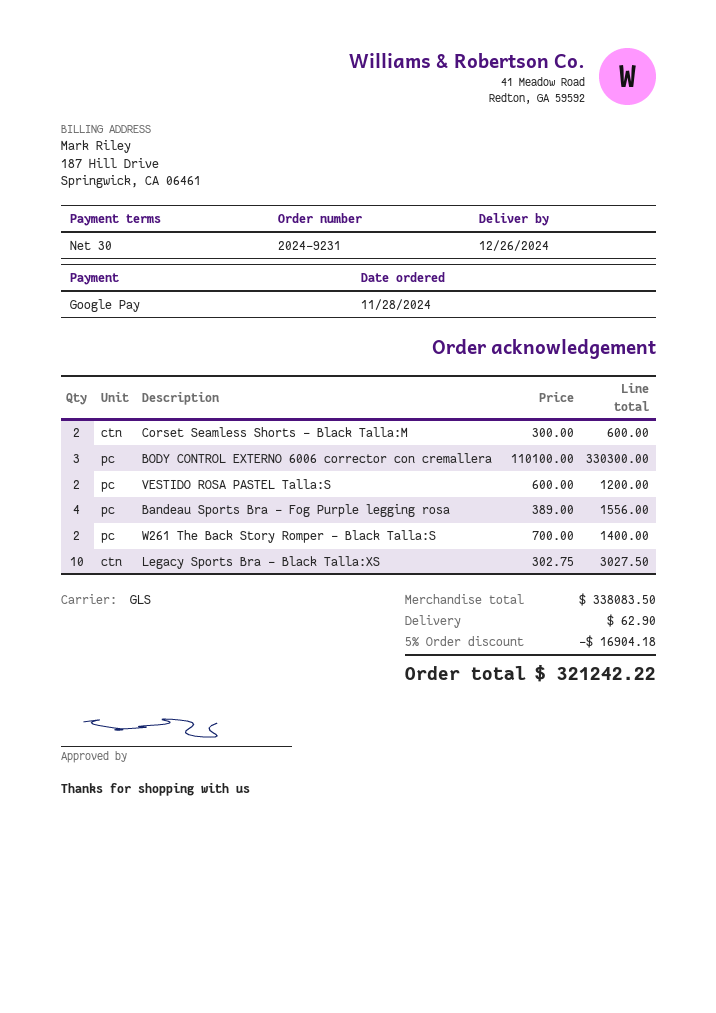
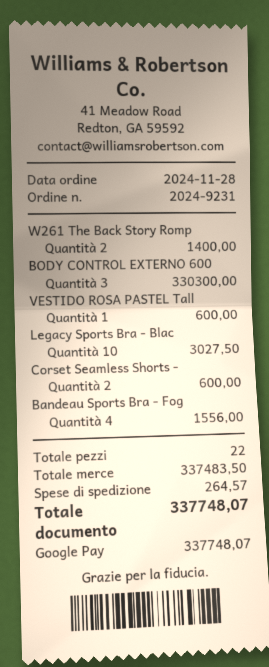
VESTIDO ROSA PASTEL Talla:S: 2 for 1200.00 -> 1 for 600.00
subtotal: 338083.50 -> 337483.50
discount: 5% = 16904.18 -> none
shipping: 62.90 -> 264.57
total: 321242.22 -> 337748.07

